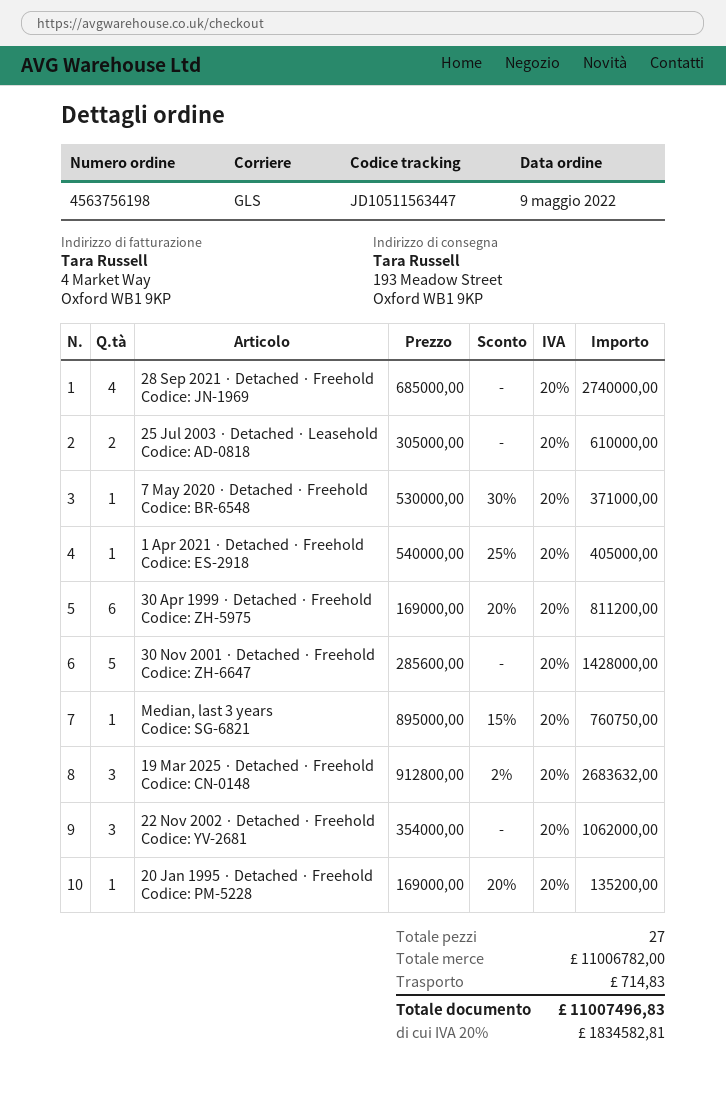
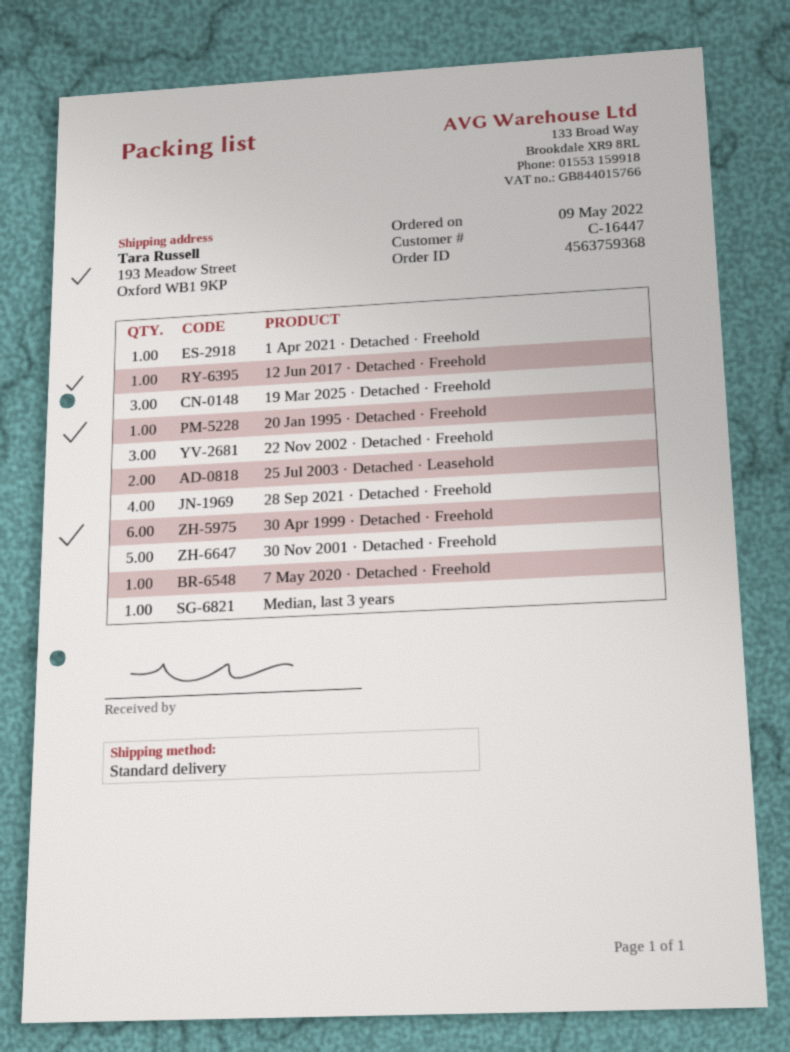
order number: 4563756198 -> 4563759368
shipping method: GLS -> standard
12 Jun 2017 · Detached · Freehold: none -> 1

